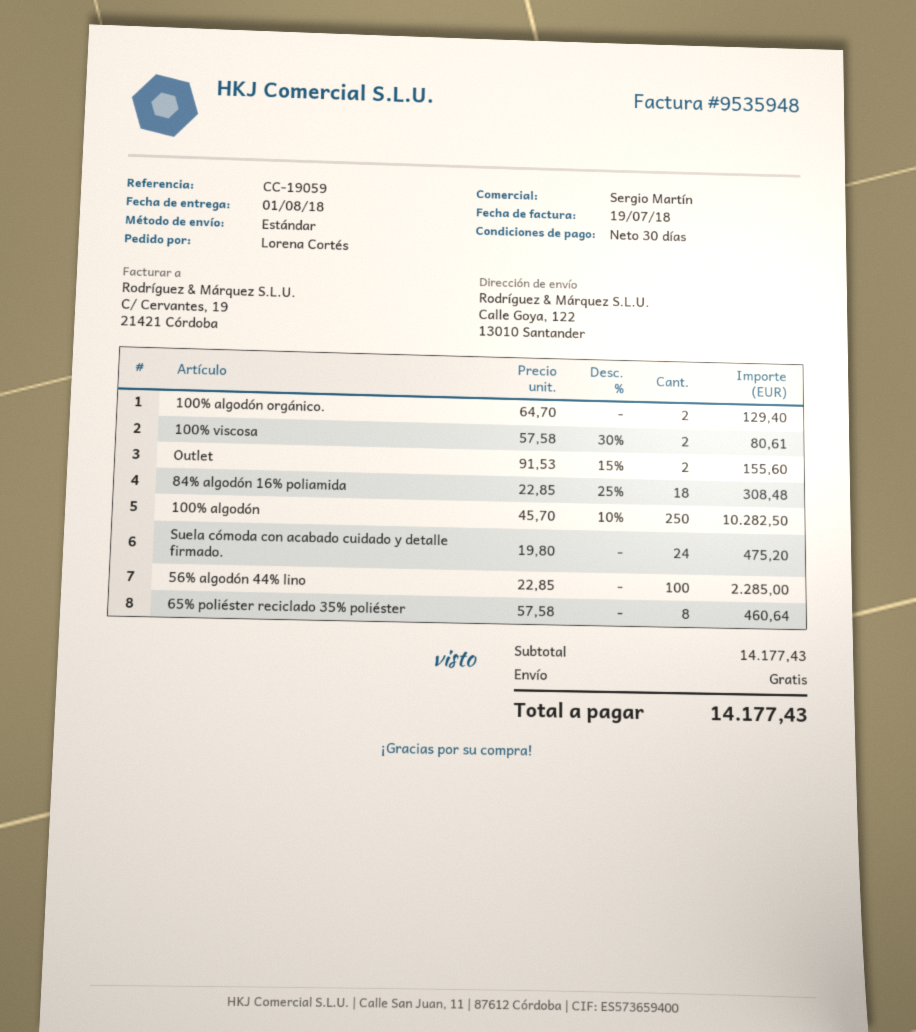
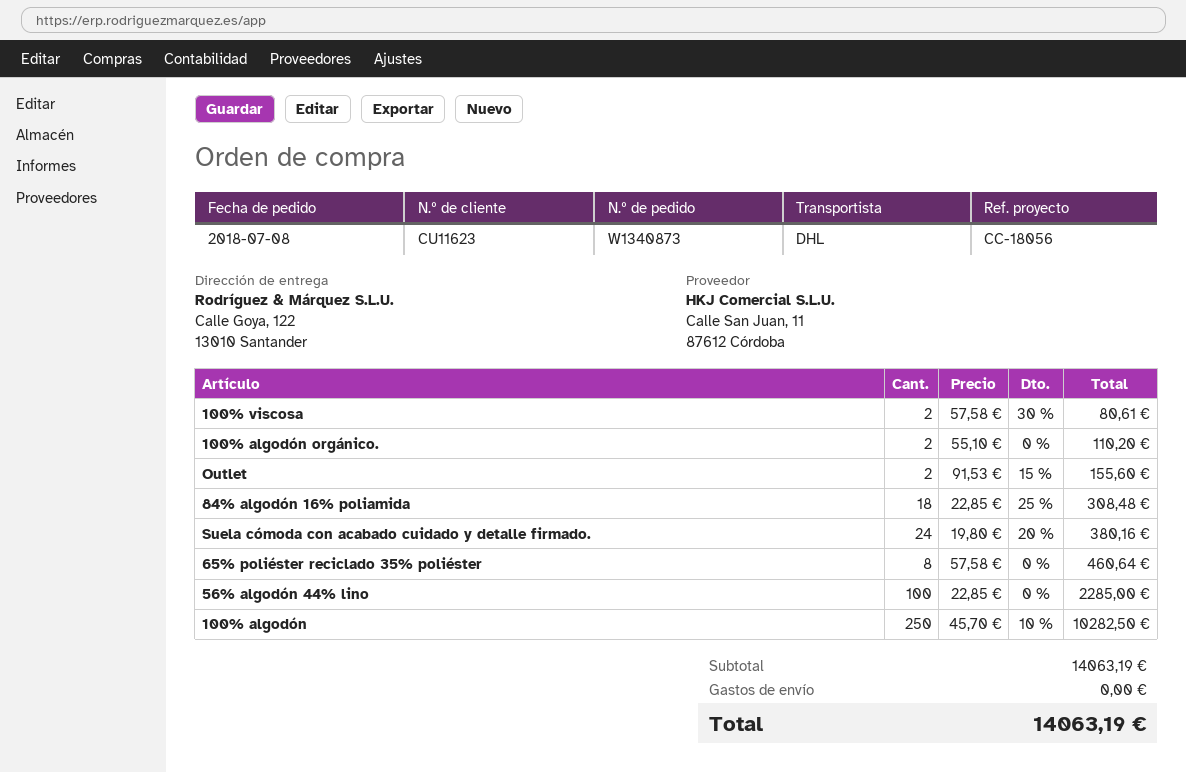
reference: CC-19059 -> CC-18056
shipping method: standard -> DHL
100% algodón orgánico.: 2 x 64.70 = 129.40 -> 2 x 55.10 = 110.20
Suela cómoda con acabado cuidado y detalle firmado.: 24 x 19.80 = 475.20 -> 24 x 19.80 - 20% = 380.16
subtotal: 14177.43 -> 14063.19
total: 14177.43 -> 14063.19

